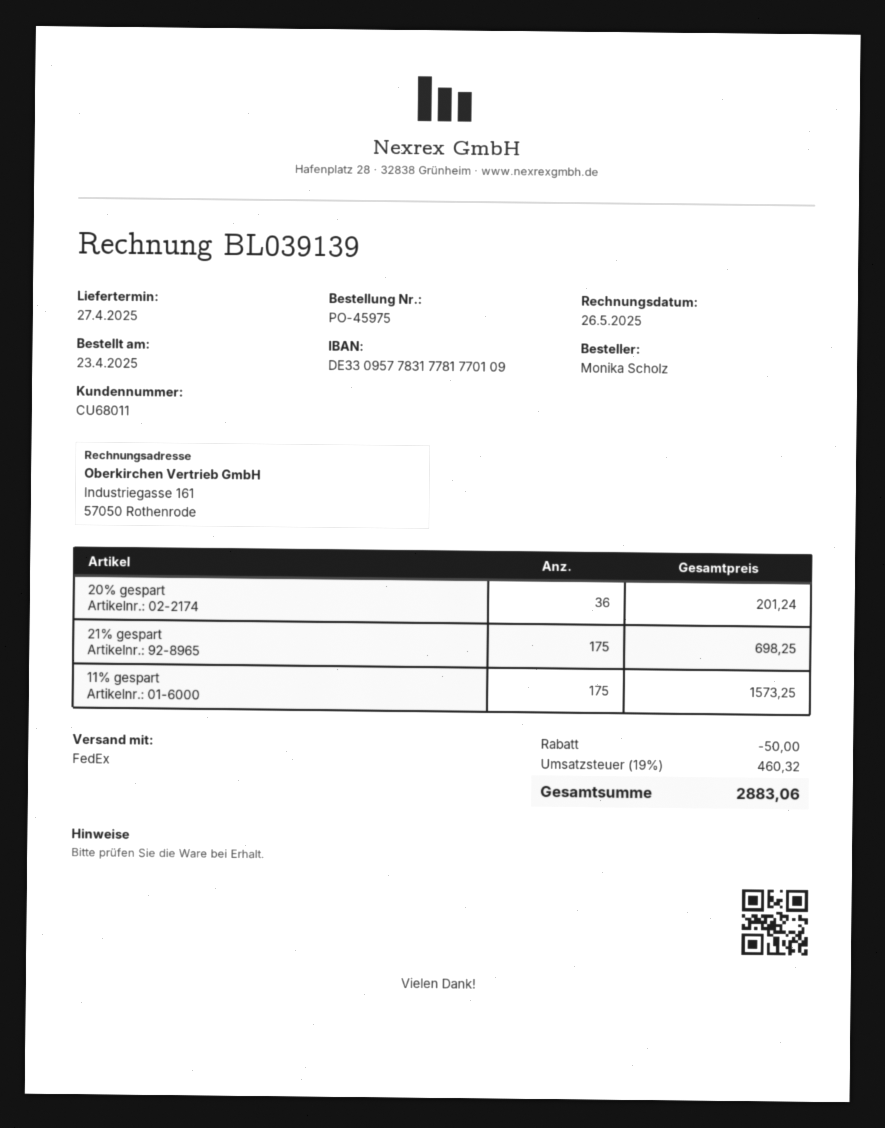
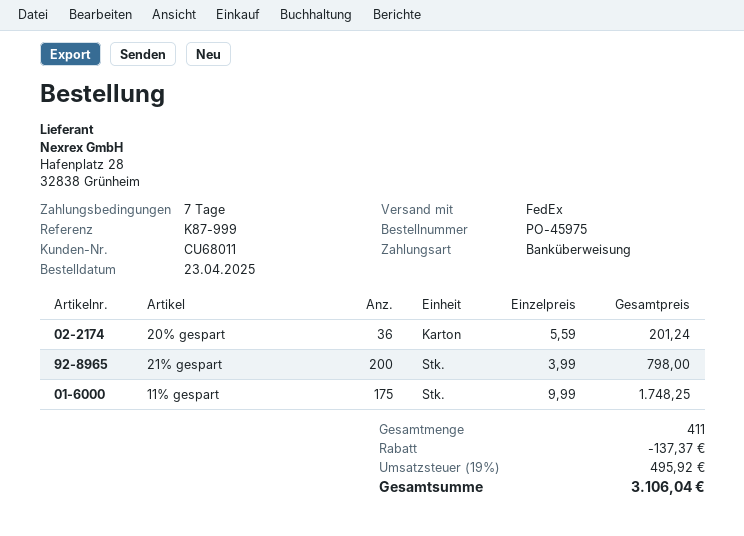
21% gespart: 175 for 698.25 -> 200 for 798.00
11% gespart: 175 for 1573.25 -> 175 for 1748.25
discount: 50.00 -> 137.37
tax: 19% = 460.32 -> 19% = 495.92
total: 2883.06 -> 3106.04

